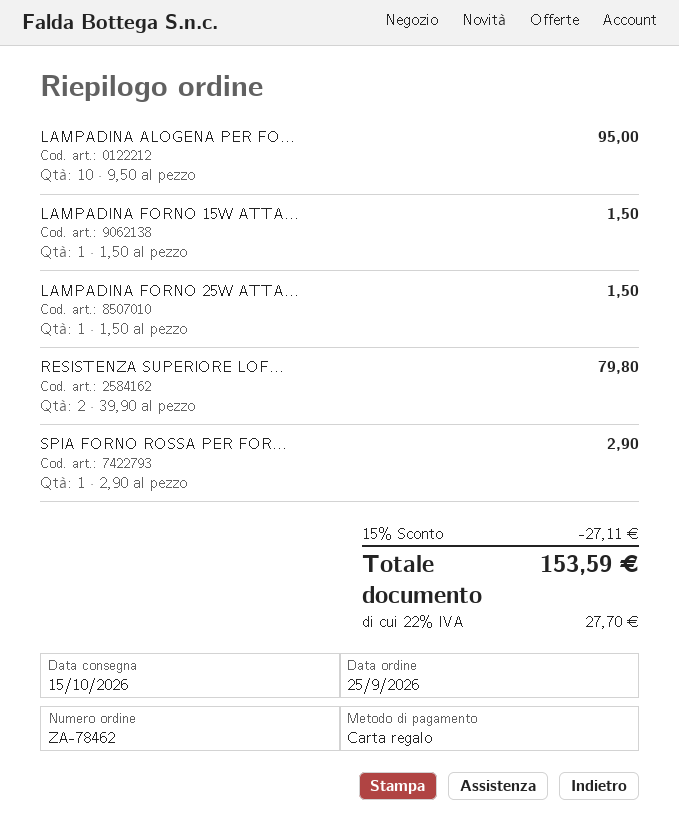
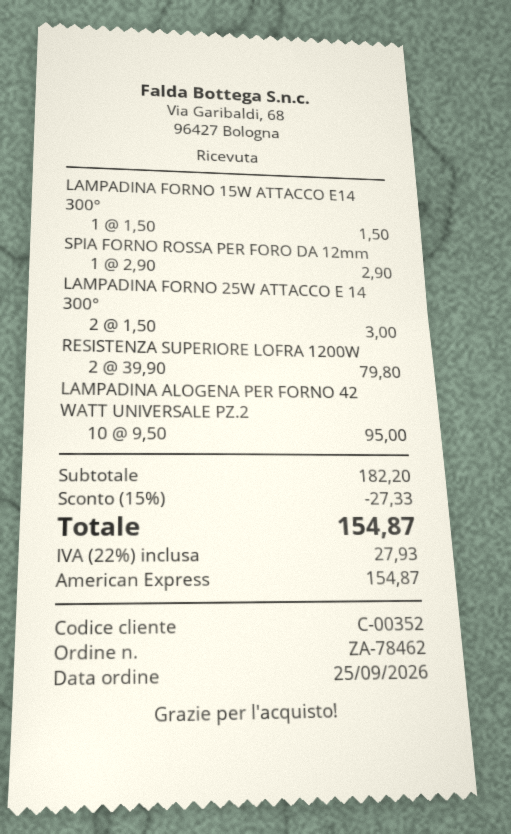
payment method: gift card -> American Express
LAMPADINA FORNO 25W ATTA...: 1 x 1.50 = 1.50 -> 2 x 1.50 = 3.00
discount: 15% = 27.11 -> 15% = 27.33
tax: 22% = 27.70 -> 22% = 27.93
total: 153.59 -> 154.87

